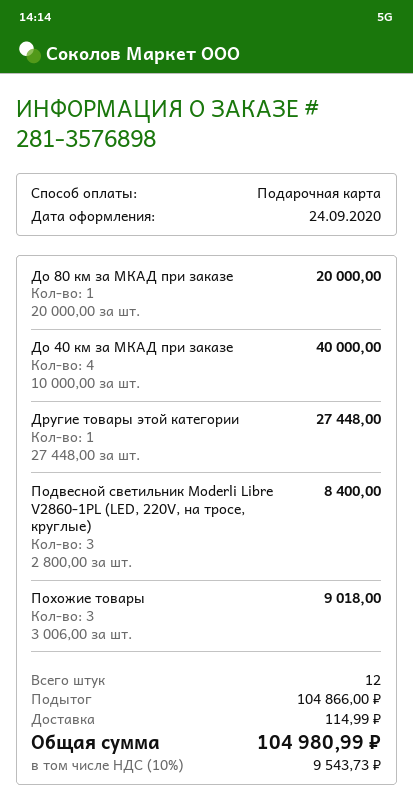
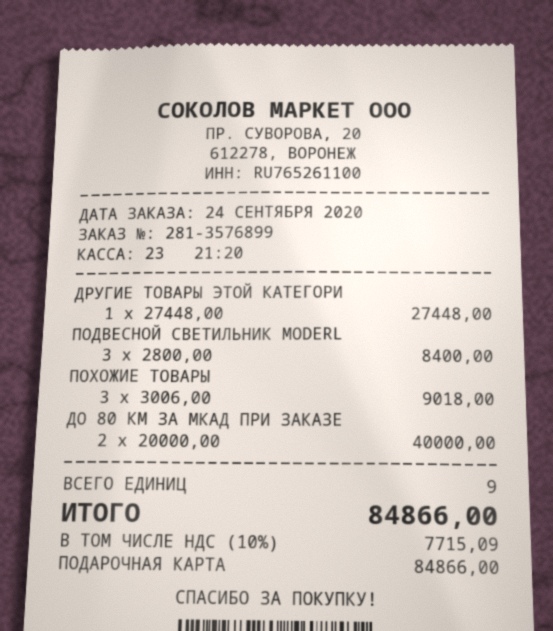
order number: 281-3576898 -> 281-3576899
До 80 км за МКАД при заказе: 1 x 20000.00 = 20000.00 -> 2 x 20000.00 = 40000.00
До 40 км за МКАД при заказе: 4 x 10000.00 = 40000.00 -> none
total quantity: 12 -> 9
shipping: 114.99 -> none
tax: 10% = 9543.73 -> 10% = 7715.09
total: 104980.99 -> 84866.00

